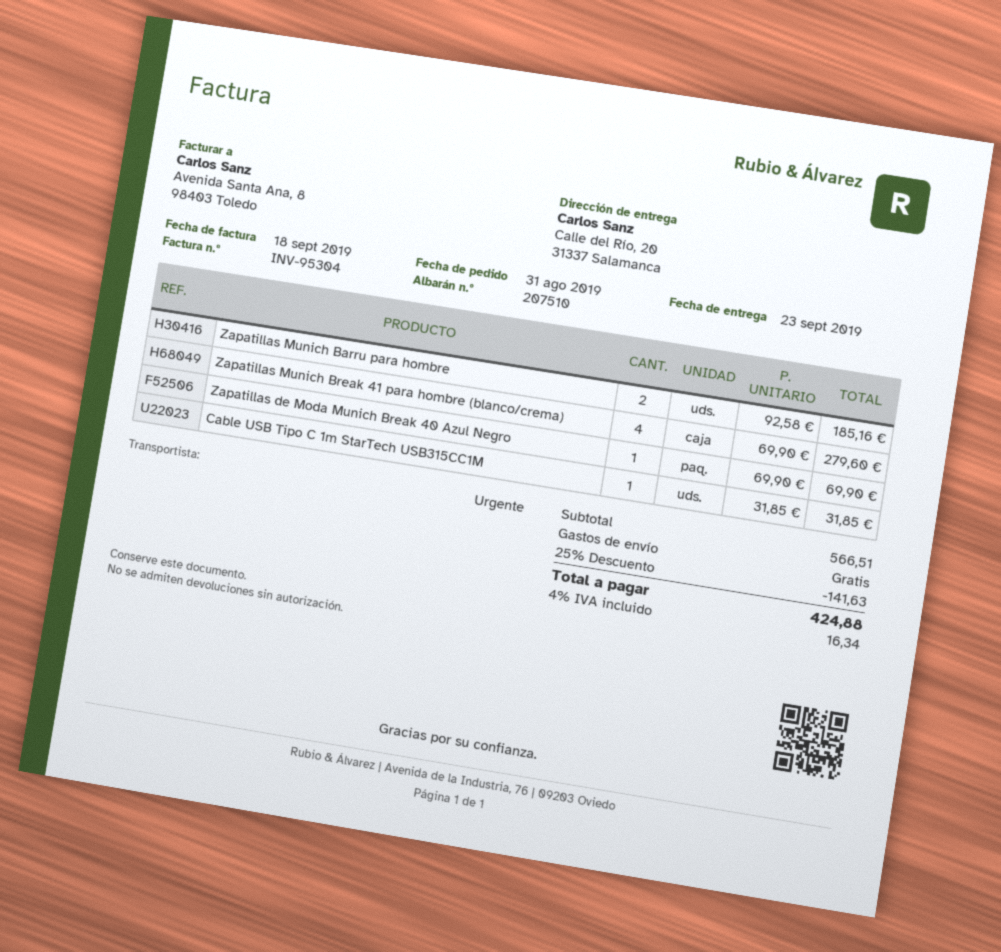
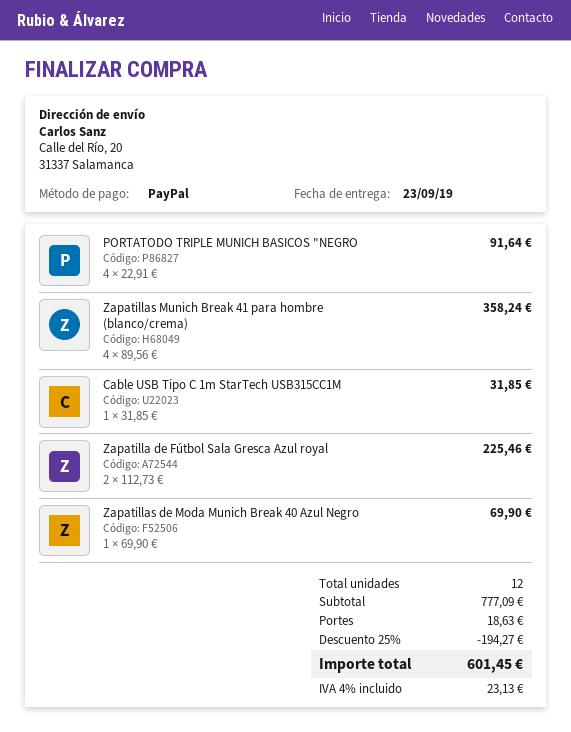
Zapatillas Munich Barru para hombre: 2 x 92.58 = 185.16 -> none
Zapatillas Munich Break 41 para hombre (blanco/crema): 4 x 69.90 = 279.60 -> 4 x 89.56 = 358.24
PORTATODO TRIPLE MUNICH BASICOS "NEGRO: none -> 4 x 22.91 = 91.64
Zapatilla de Fútbol Sala Gresca Azul royal: none -> 2 x 112.73 = 225.46
subtotal: 566.51 -> 777.09
discount: 25% = 141.63 -> 25% = 194.27
shipping: 0.00 -> 18.63
tax: 4% = 16.34 -> 4% = 23.13
total: 424.88 -> 601.45

